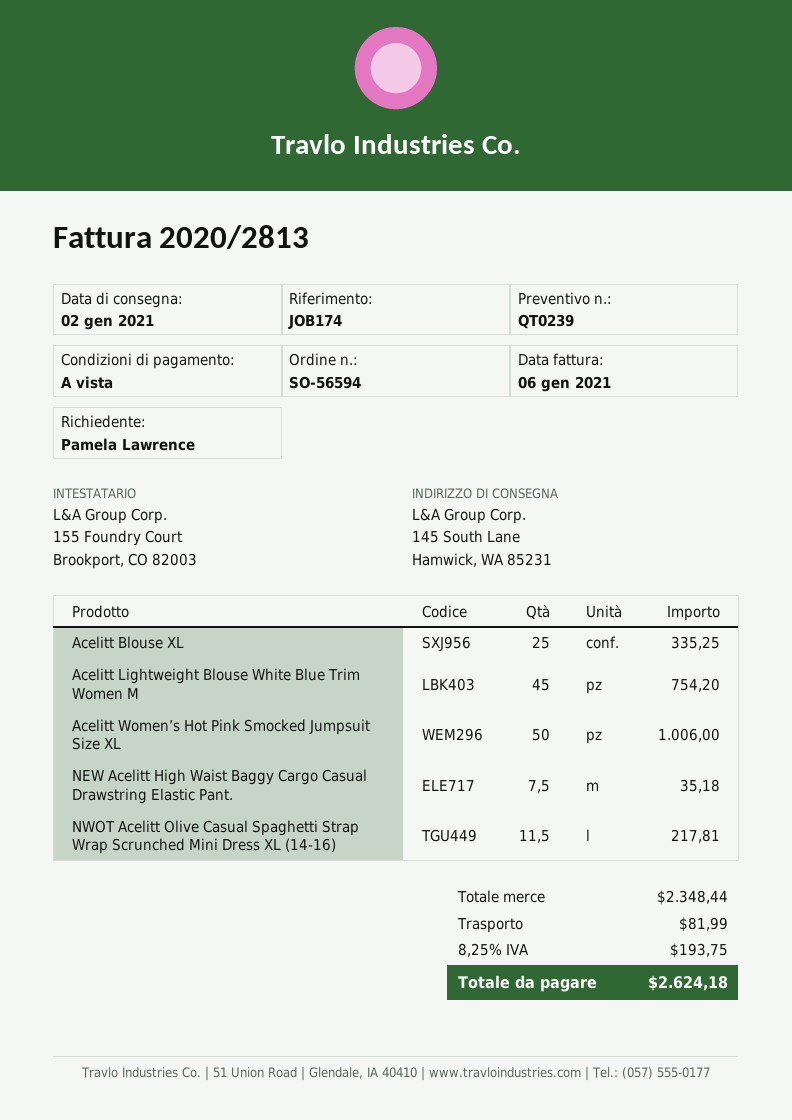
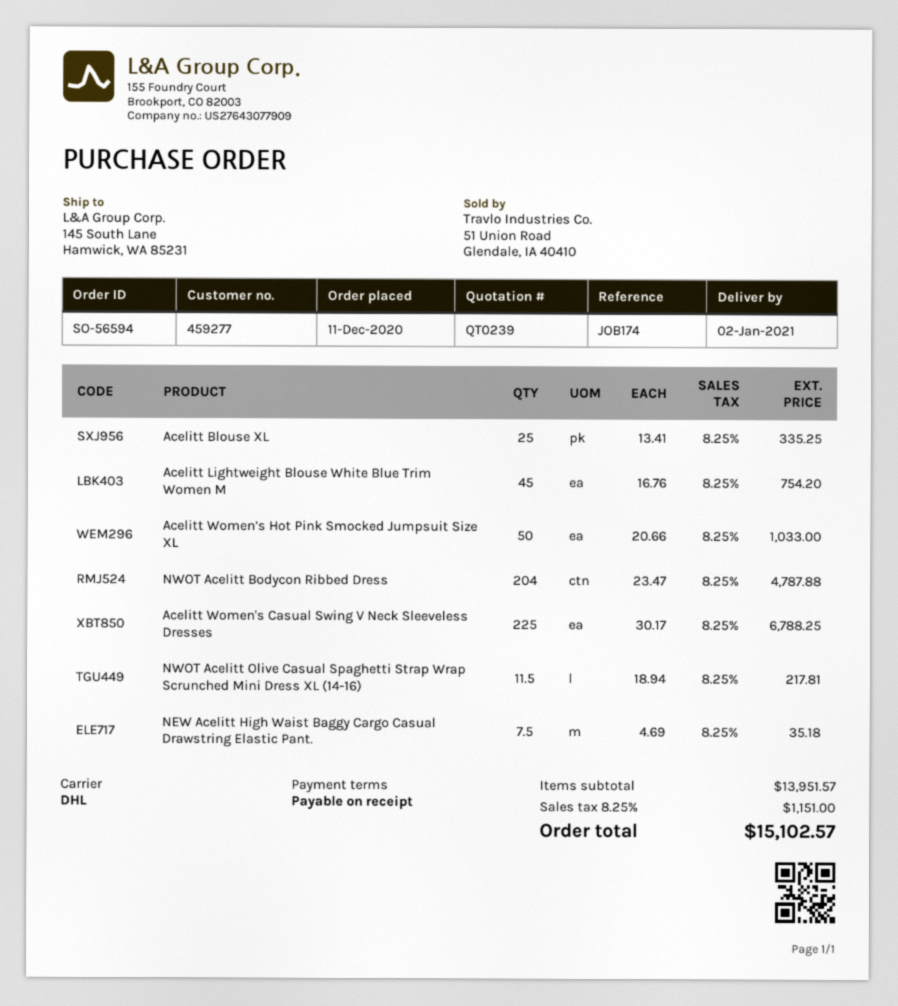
Acelitt Women’s Hot Pink Smocked Jumpsuit Size XL: 50 for 1006.00 -> 50 for 1033.00
NWOT Acelitt Bodycon Ribbed Dress: none -> 204 for 4787.88
Acelitt Women's Casual Swing V Neck Sleeveless Dresses: none -> 225 for 6788.25
subtotal: 2348.44 -> 13951.57
shipping: 81.99 -> none
tax: 8.25% = 193.75 -> 8.25% = 1151.00
total: 2624.18 -> 15102.57

